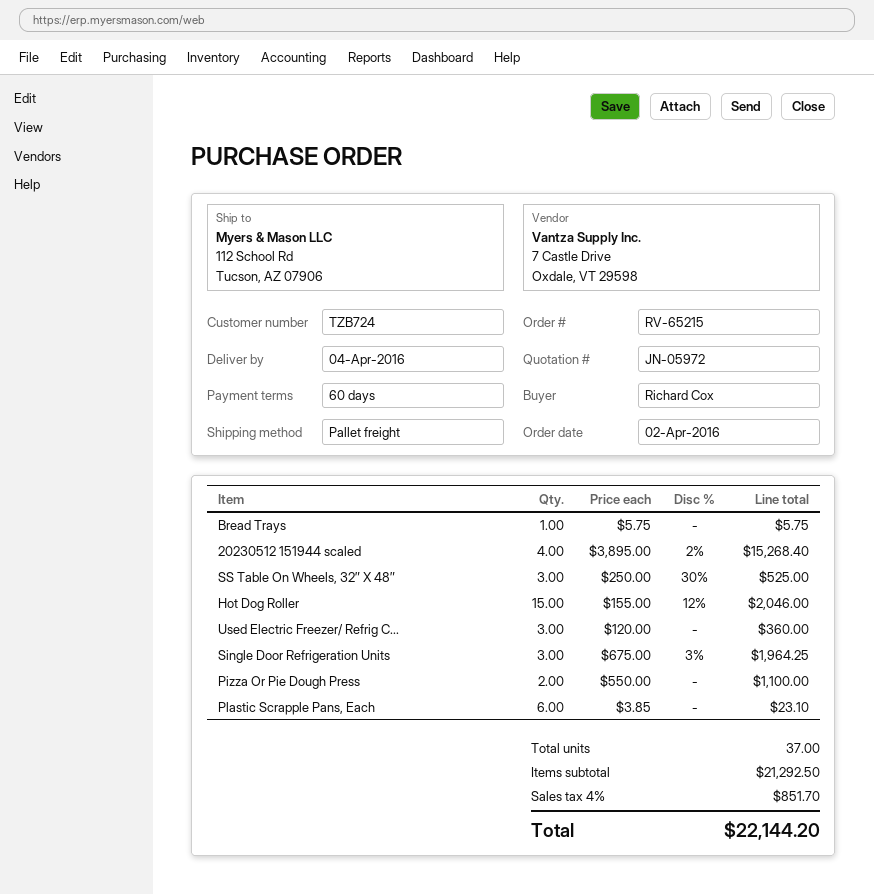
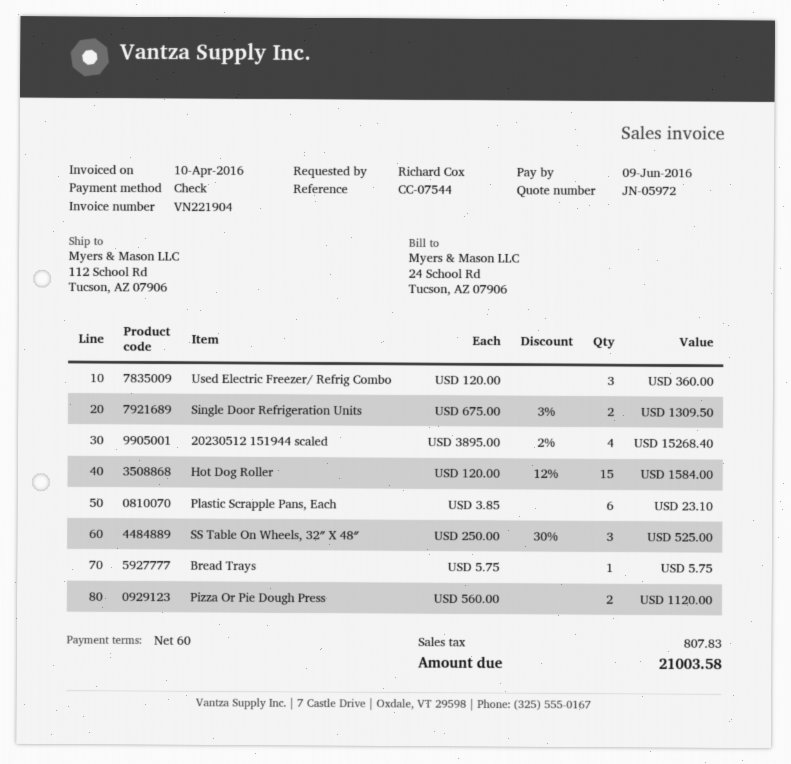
Hot Dog Roller: 15 x 155.00 - 12% = 2046.00 -> 15 x 120.00 - 12% = 1584.00
Single Door Refrigeration Units: 3 x 675.00 - 3% = 1964.25 -> 2 x 675.00 - 3% = 1309.50
Pizza Or Pie Dough Press: 2 x 550.00 = 1100.00 -> 2 x 560.00 = 1120.00
tax: 851.70 -> 807.83
total: 22144.20 -> 21003.58

